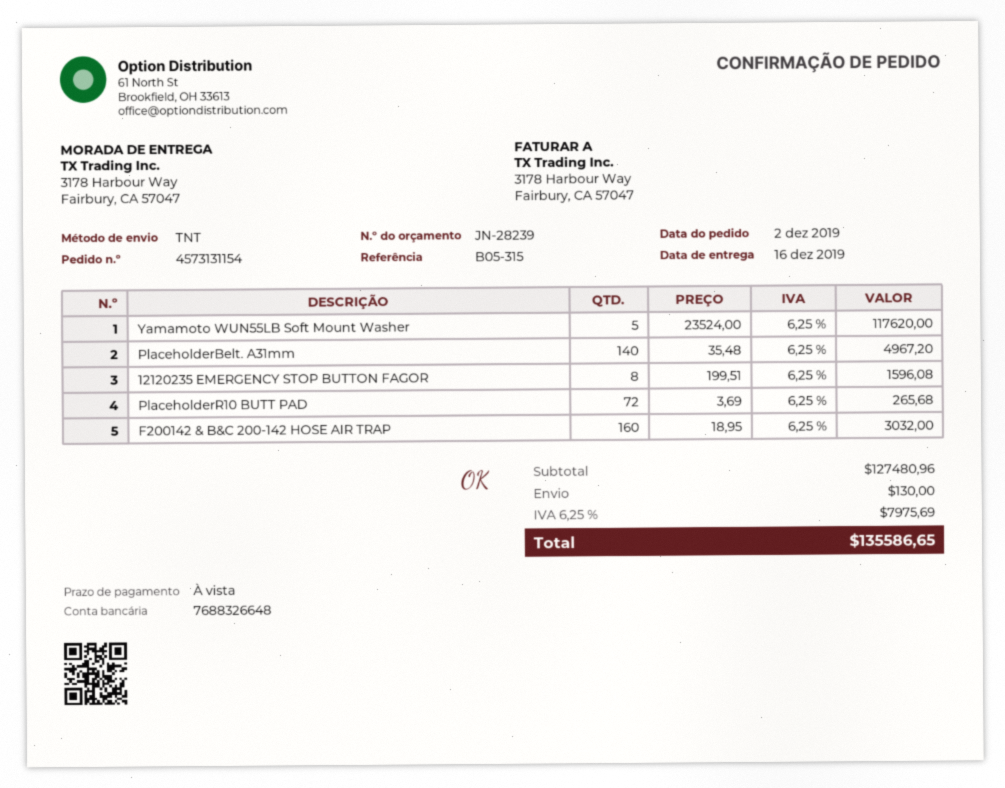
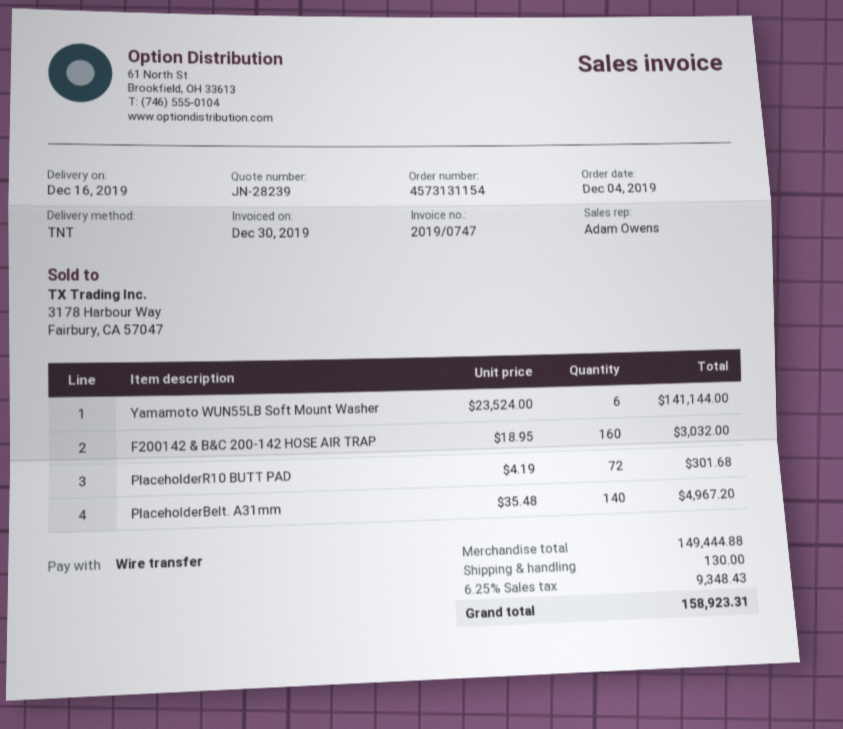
order date: 2019-12-02 -> 2019-12-04
Yamamoto WUN55LB Soft Mount Washer: 5 x 23524.00 = 117620.00 -> 6 x 23524.00 = 141144.00
12120235 EMERGENCY STOP BUTTON FAGOR: 8 x 199.51 = 1596.08 -> none
PlaceholderR10 BUTT PAD: 72 x 3.69 = 265.68 -> 72 x 4.19 = 301.68
subtotal: 127480.96 -> 149444.88
tax: 6.25% = 7975.69 -> 6.25% = 9348.43
total: 135586.65 -> 158923.31

